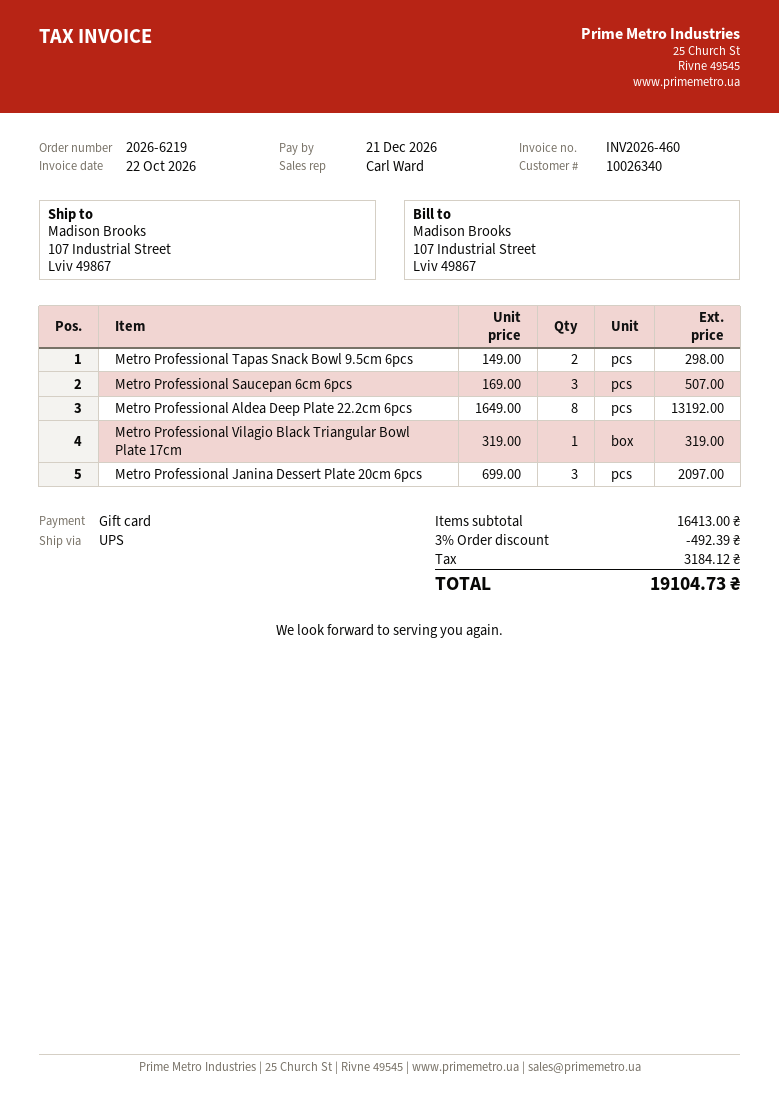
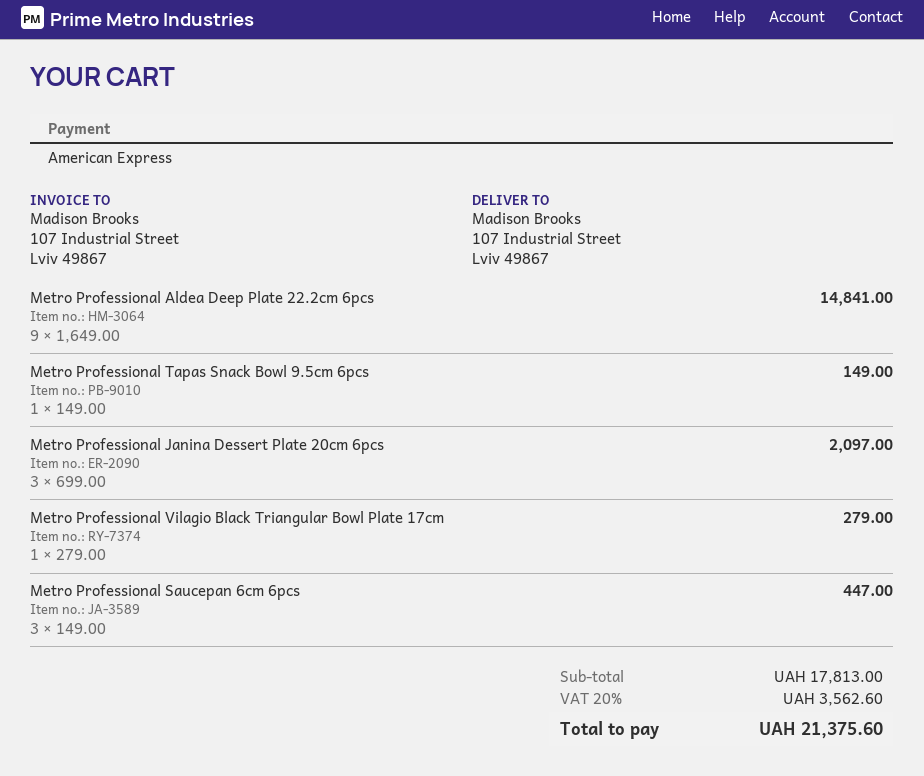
payment method: gift card -> American Express
Metro Professional Tapas Snack Bowl 9.5cm 6pcs: 2 x 149.00 = 298.00 -> 1 x 149.00 = 149.00
Metro Professional Saucepan 6cm 6pcs: 3 x 169.00 = 507.00 -> 3 x 149.00 = 447.00
Metro Professional Aldea Deep Plate 22.2cm 6pcs: 8 x 1649.00 = 13192.00 -> 9 x 1649.00 = 14841.00
Metro Professional Vilagio Black Triangular Bowl Plate 17cm: 1 x 319.00 = 319.00 -> 1 x 279.00 = 279.00
subtotal: 16413.00 -> 17813.00
discount: 3% = 492.39 -> none
tax: 3184.12 -> 3562.60
total: 19104.73 -> 21375.60

